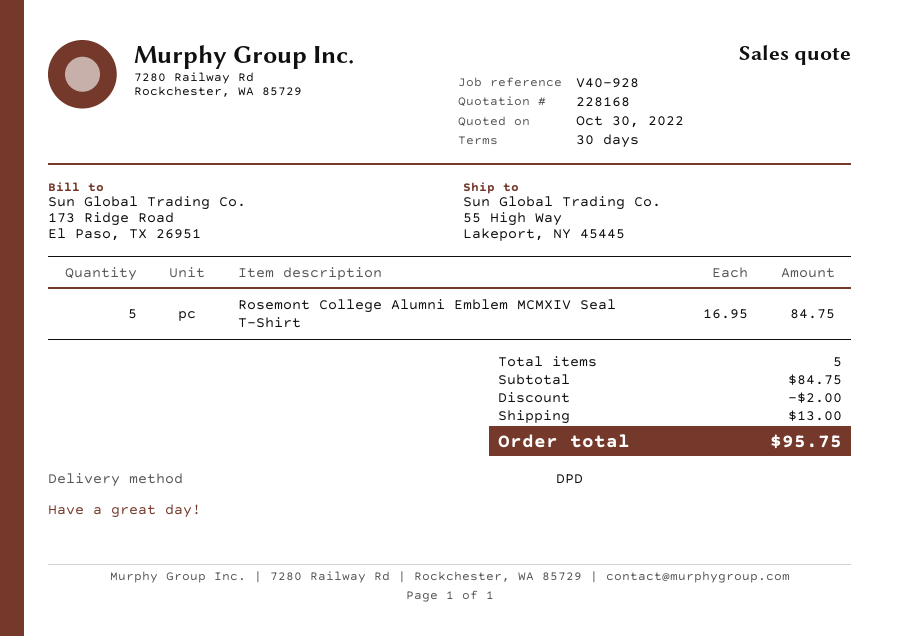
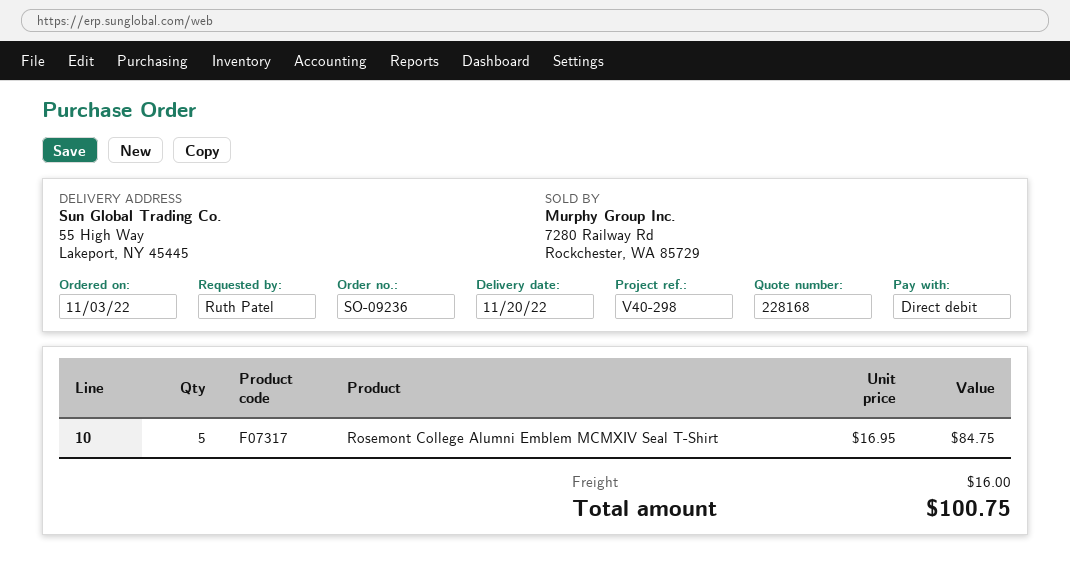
reference: V40-928 -> V40-298
discount: 2.00 -> none
shipping: 13.00 -> 16.00
total: 95.75 -> 100.75

